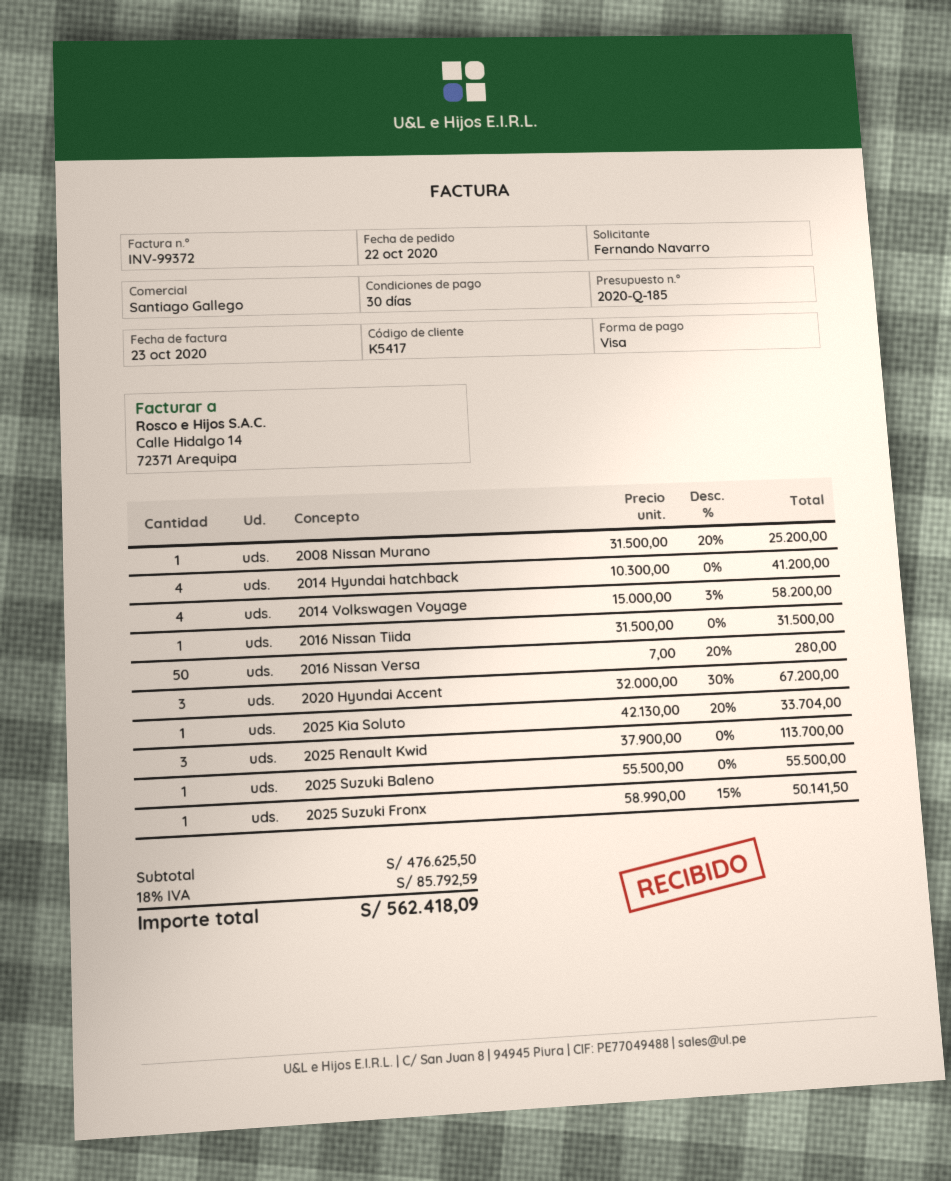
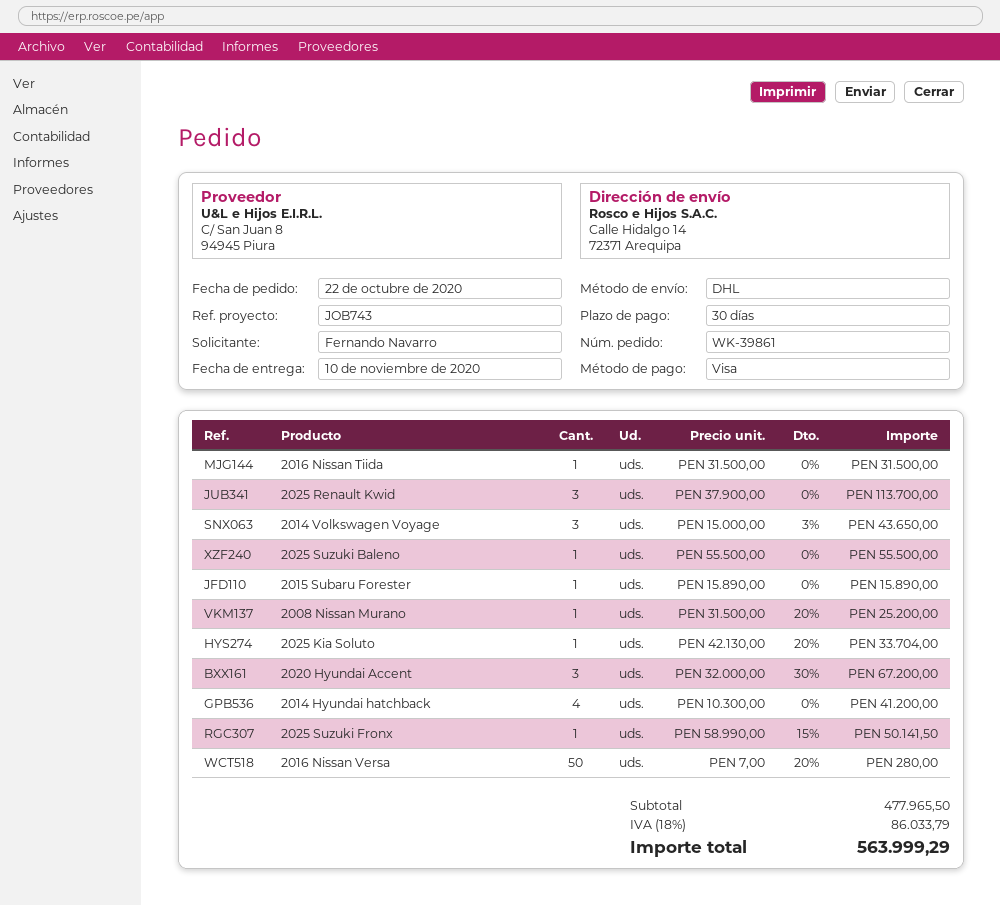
2014 Volkswagen Voyage: 4 x 15000.00 - 3% = 58200.00 -> 3 x 15000.00 - 3% = 43650.00
2015 Subaru Forester: none -> 1 x 15890.00 = 15890.00
subtotal: 476625.50 -> 477965.50
tax: 18% = 85792.59 -> 18% = 86033.79
total: 562418.09 -> 563999.29

